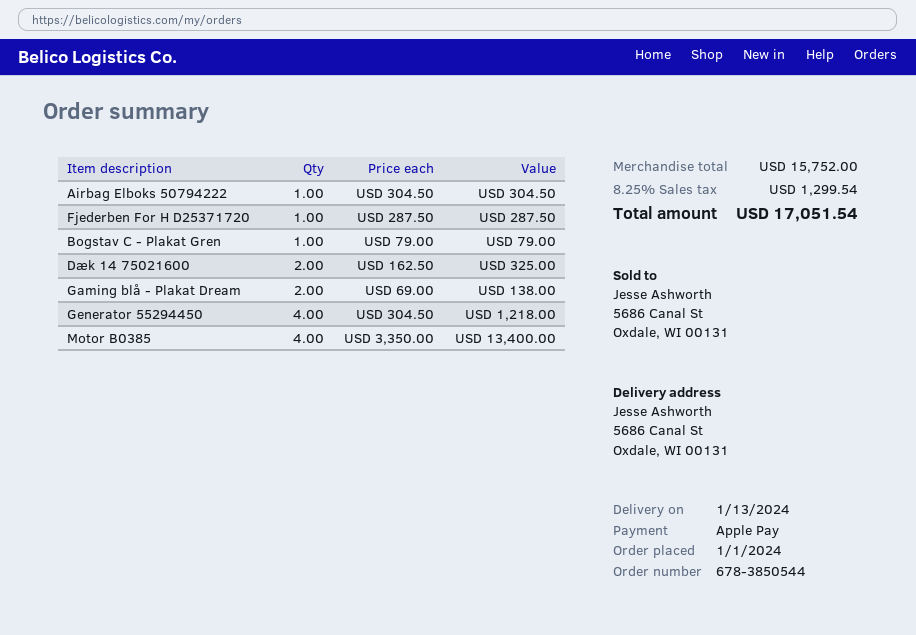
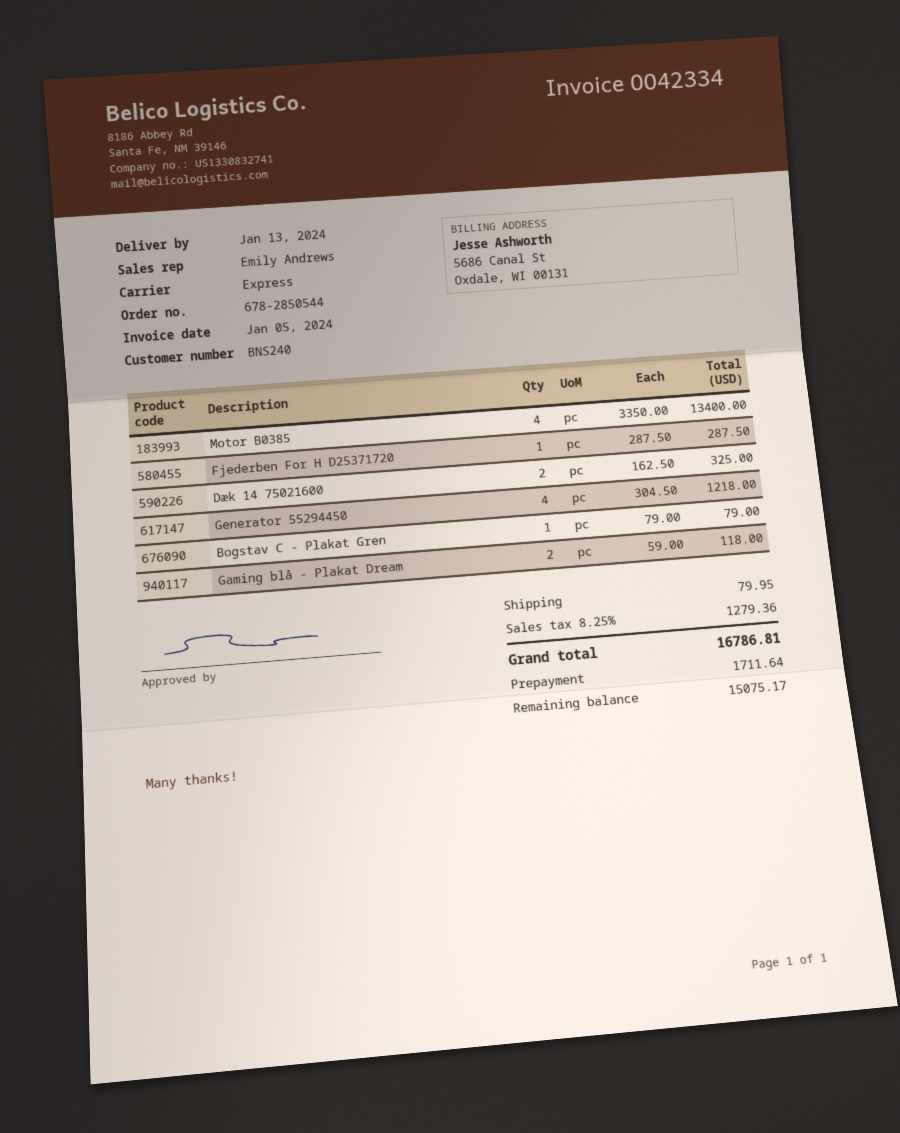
order number: 678-3850544 -> 678-2850544
Airbag Elboks 50794222: 1 x 304.50 = 304.50 -> none
Gaming blå - Plakat Dream: 2 x 69.00 = 138.00 -> 2 x 59.00 = 118.00
shipping: none -> 79.95
tax: 8.25% = 1299.54 -> 8.25% = 1279.36
total: 17051.54 -> 16786.81

